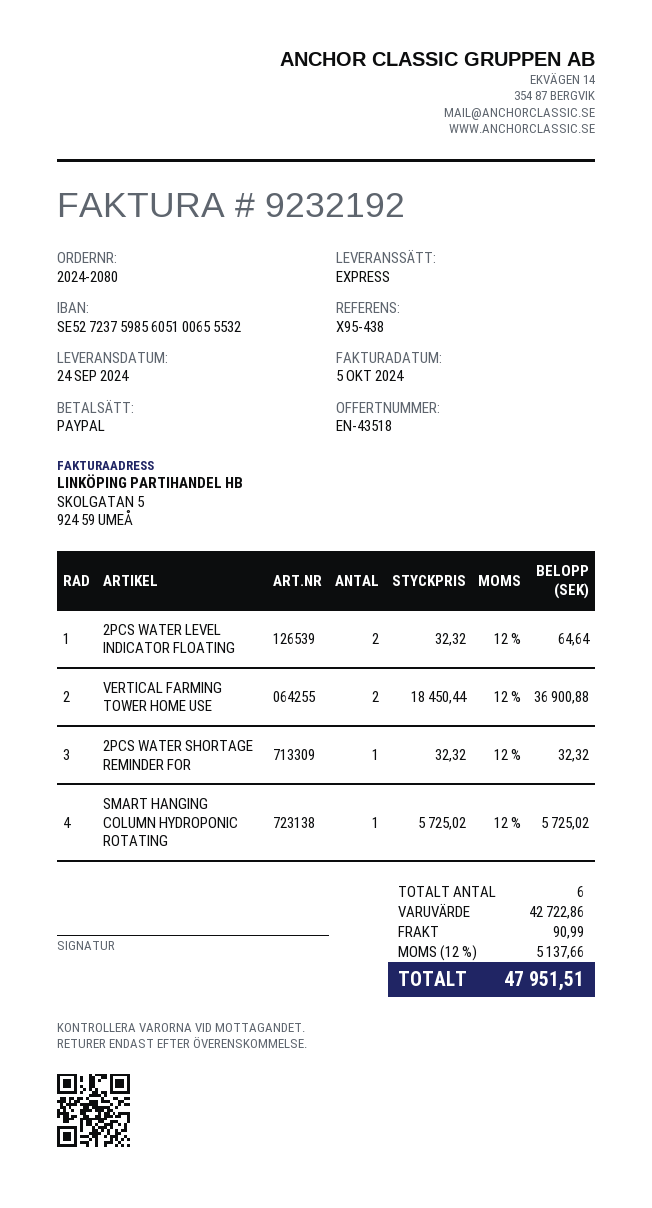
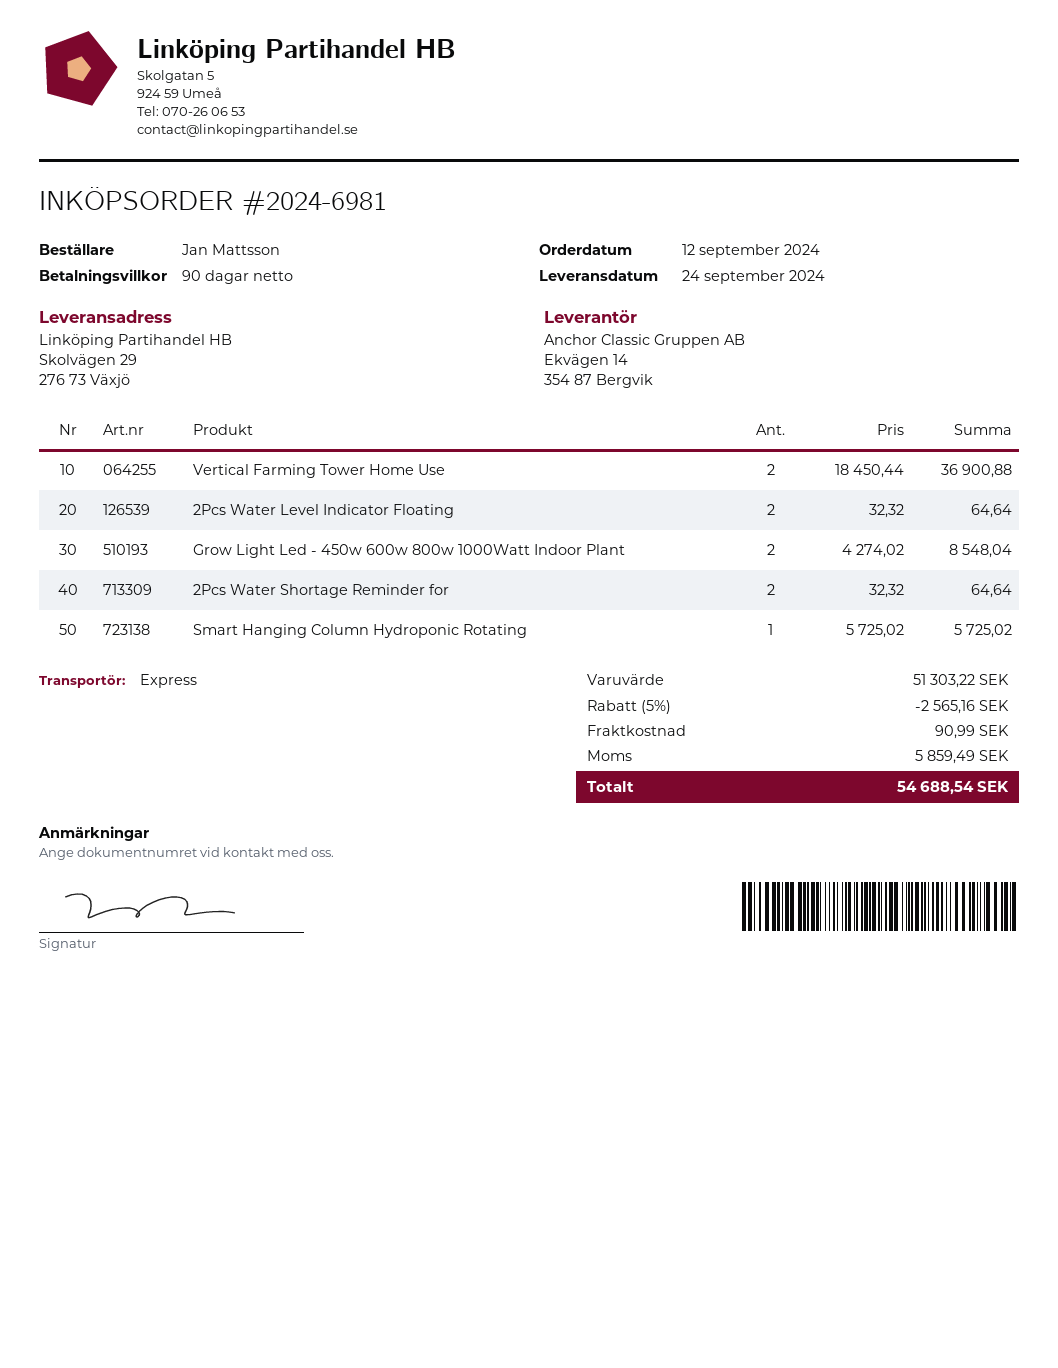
order number: 2024-2080 -> 2024-6981
2PCS WATER SHORTAGE REMINDER FOR: 1 x 32.32 = 32.32 -> 2 x 32.32 = 64.64
Grow Light Led - 450w 600w 800w 1000Watt Indoor Plant: none -> 2 x 4274.02 = 8548.04
subtotal: 42722.86 -> 51303.22
discount: none -> 5% = 2565.16
tax: 5137.66 -> 5859.49
total: 47951.51 -> 54688.54

